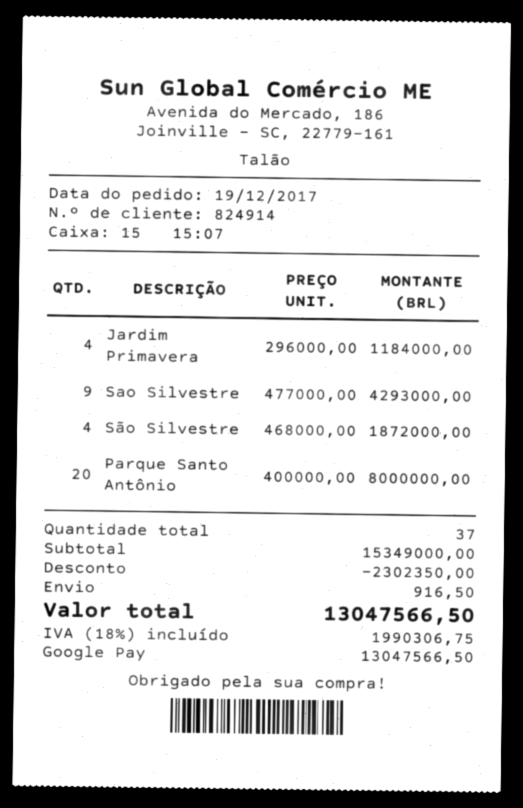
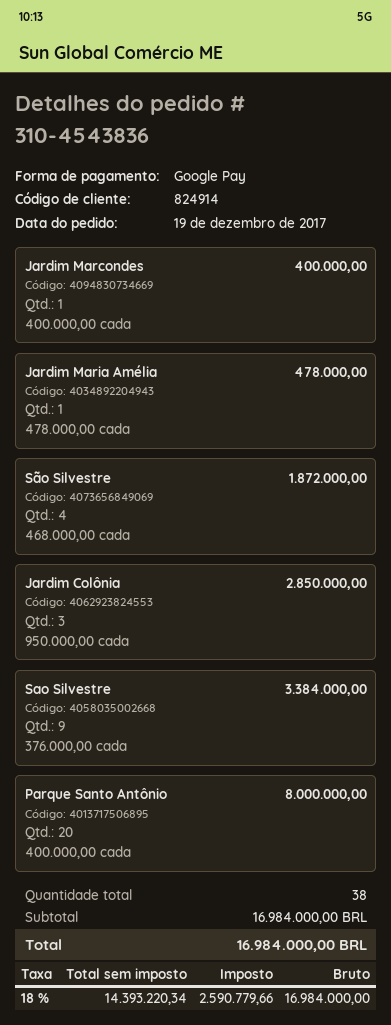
Jardim Primavera: 4 x 296000.00 = 1184000.00 -> none
Sao Silvestre: 9 x 477000.00 = 4293000.00 -> 9 x 376000.00 = 3384000.00
Jardim Marcondes: none -> 1 x 400000.00 = 400000.00
Jardim Maria Amélia: none -> 1 x 478000.00 = 478000.00
Jardim Colônia: none -> 3 x 950000.00 = 2850000.00
total quantity: 37 -> 38
subtotal: 15349000.00 -> 16984000.00
discount: 2302350.00 -> none
shipping: 916.50 -> none
tax: 18% = 1990306.75 -> 18% = 2590779.66
total: 13047566.50 -> 16984000.00

